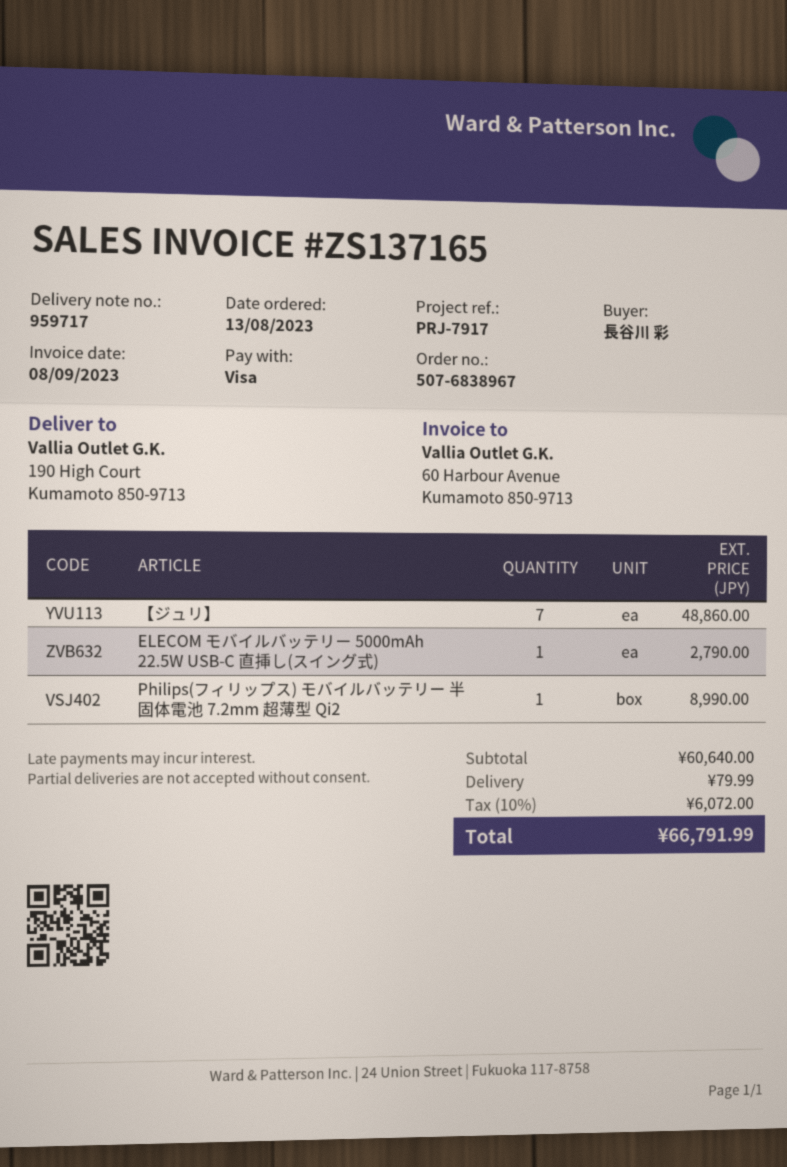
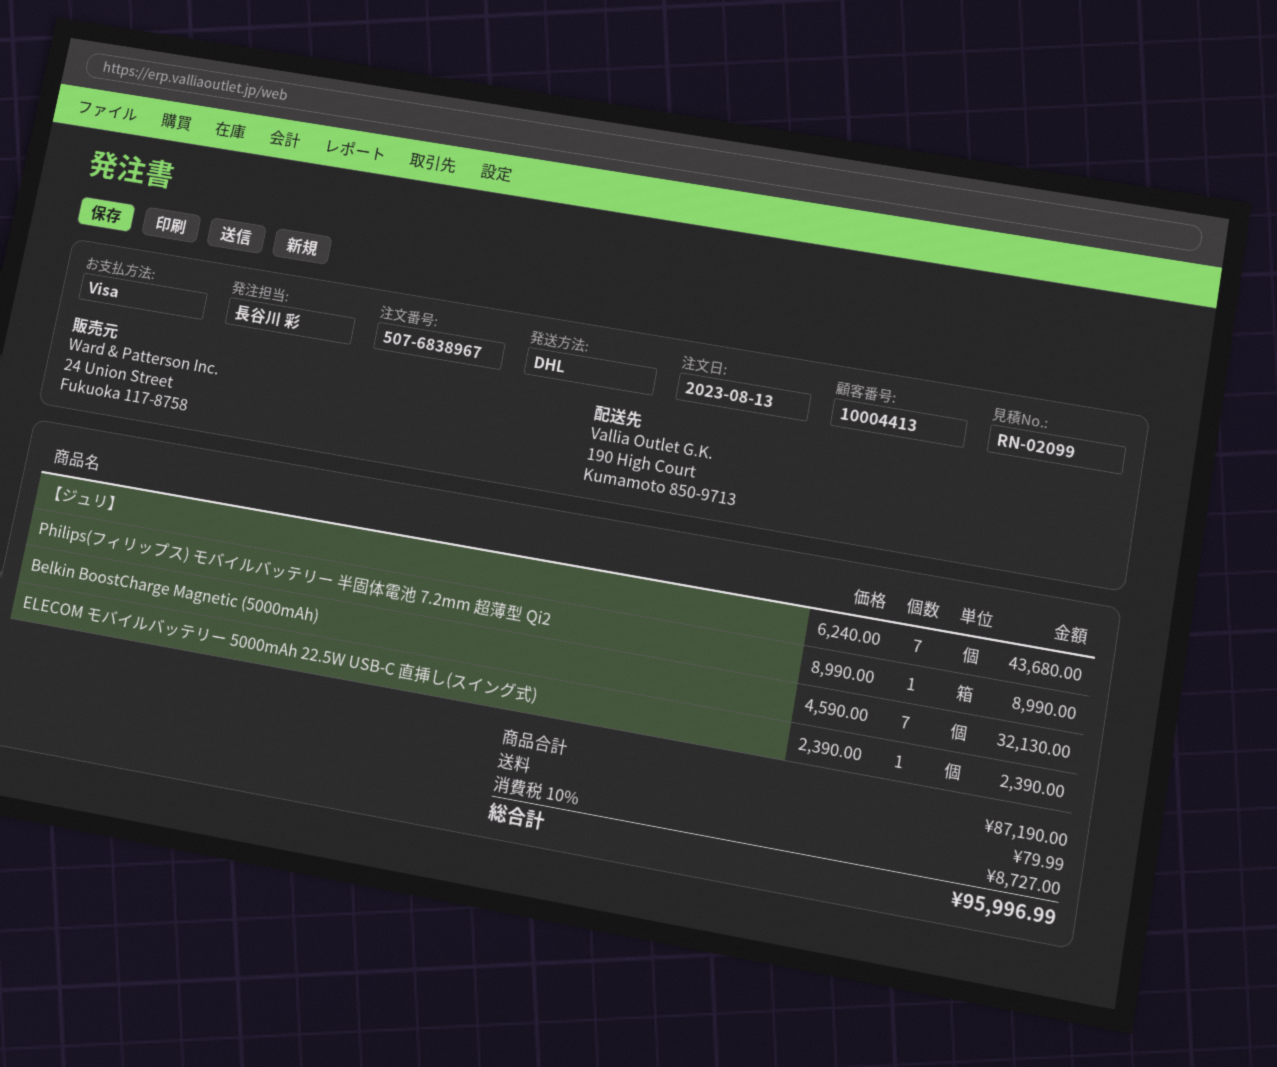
【ジュリ】: 7 for 48860.00 -> 7 for 43680.00
ELECOM モバイルバッテリー 5000mAh 22.5W USB-C 直挿し(スイング式): 1 for 2790.00 -> 1 for 2390.00
Belkin BoostCharge Magnetic (5000mAh): none -> 7 for 32130.00
subtotal: 60640.00 -> 87190.00
tax: 10% = 6072.00 -> 10% = 8727.00
total: 66791.99 -> 95996.99

